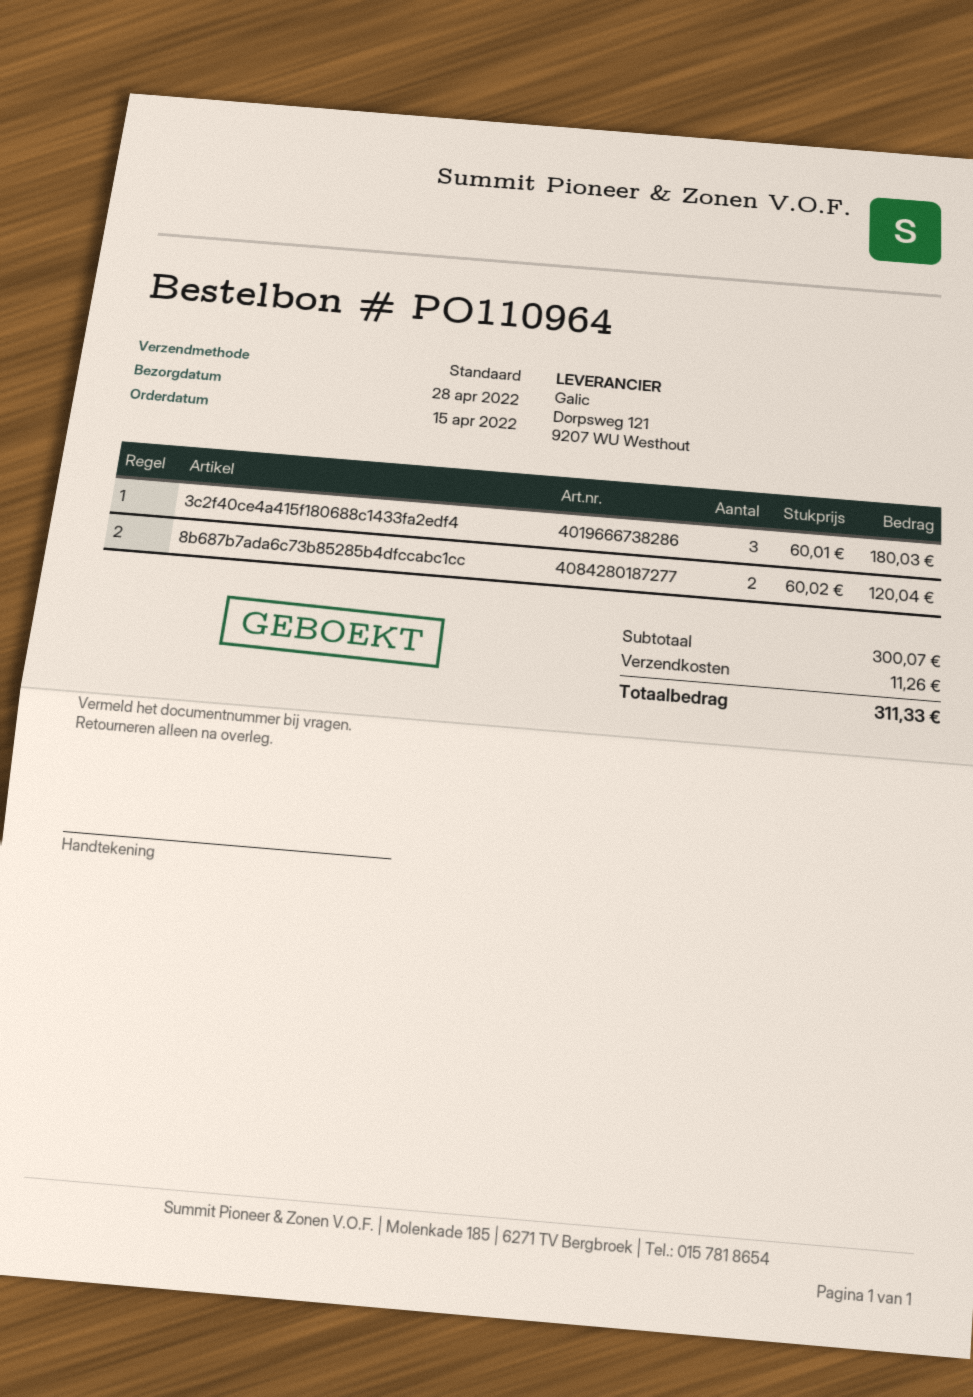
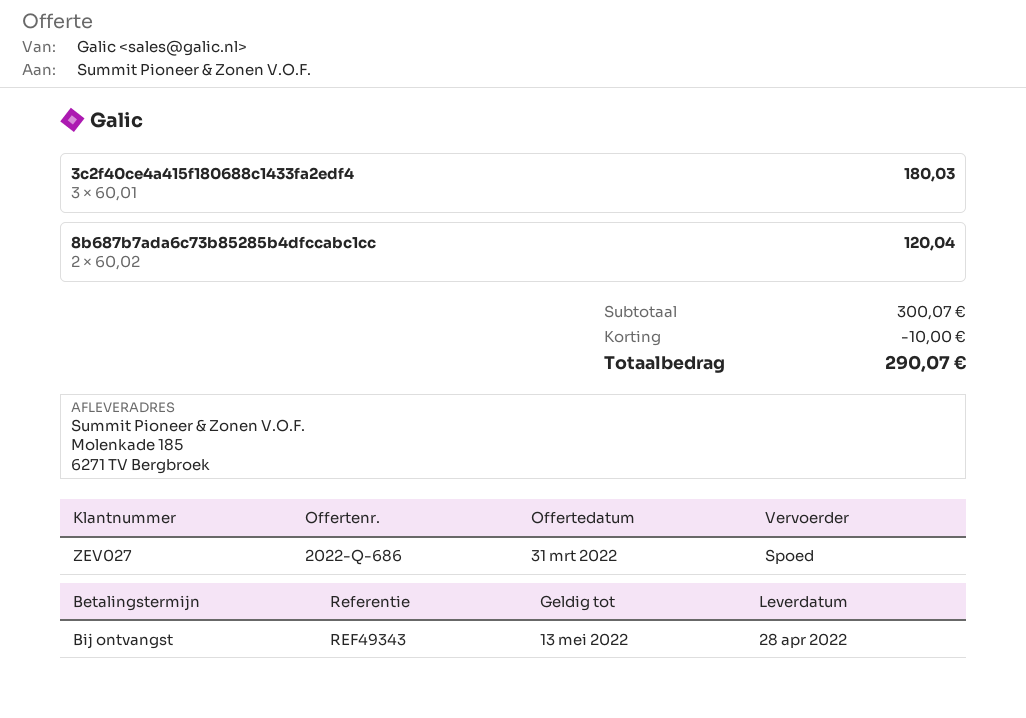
shipping method: standard -> express
discount: none -> 10.00
shipping: 11.26 -> none
total: 311.33 -> 290.07

